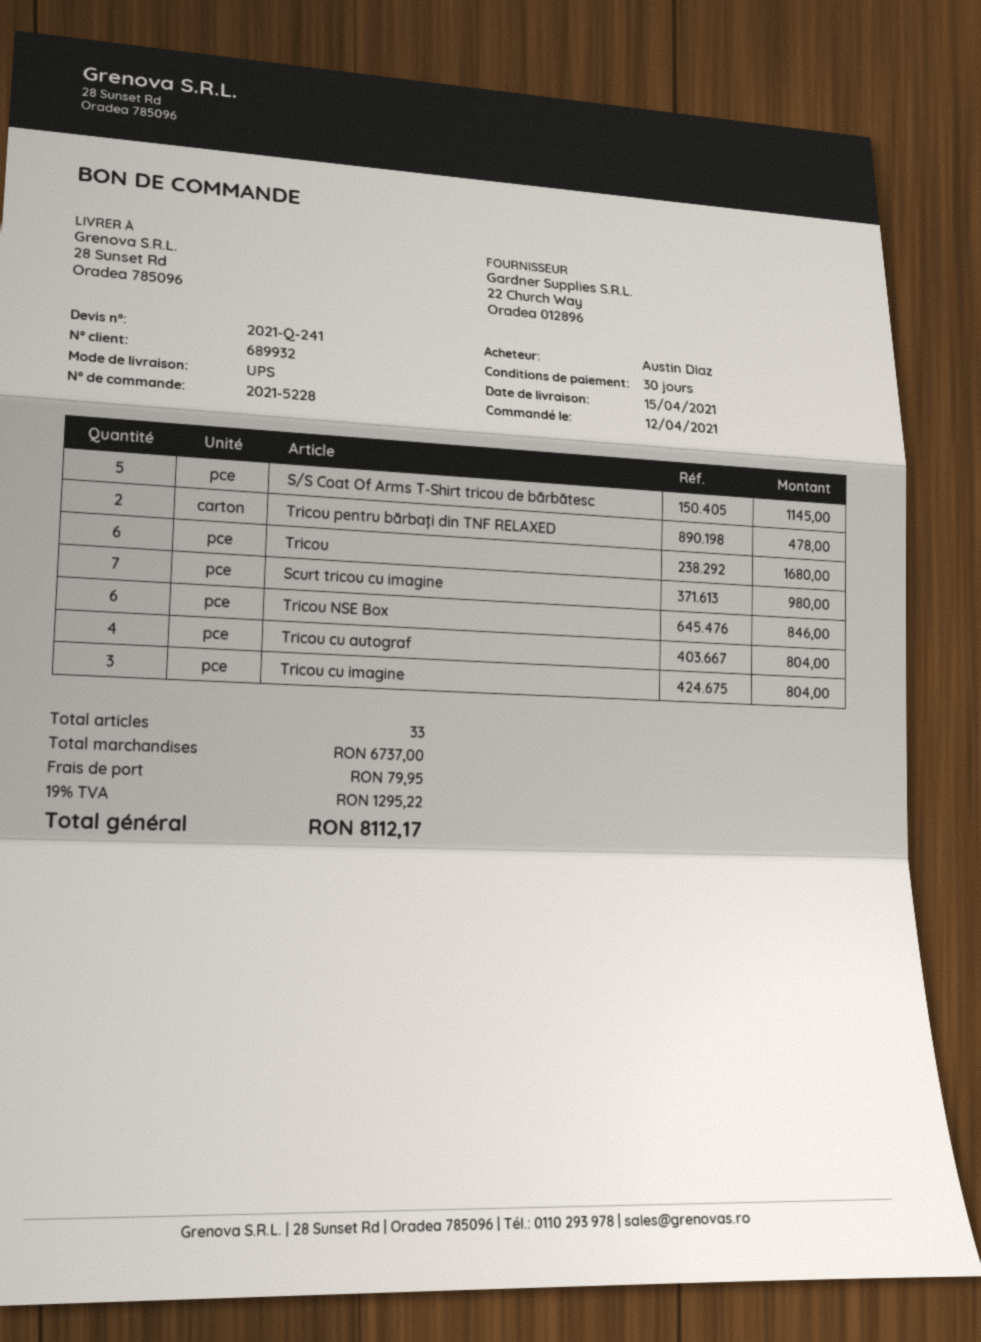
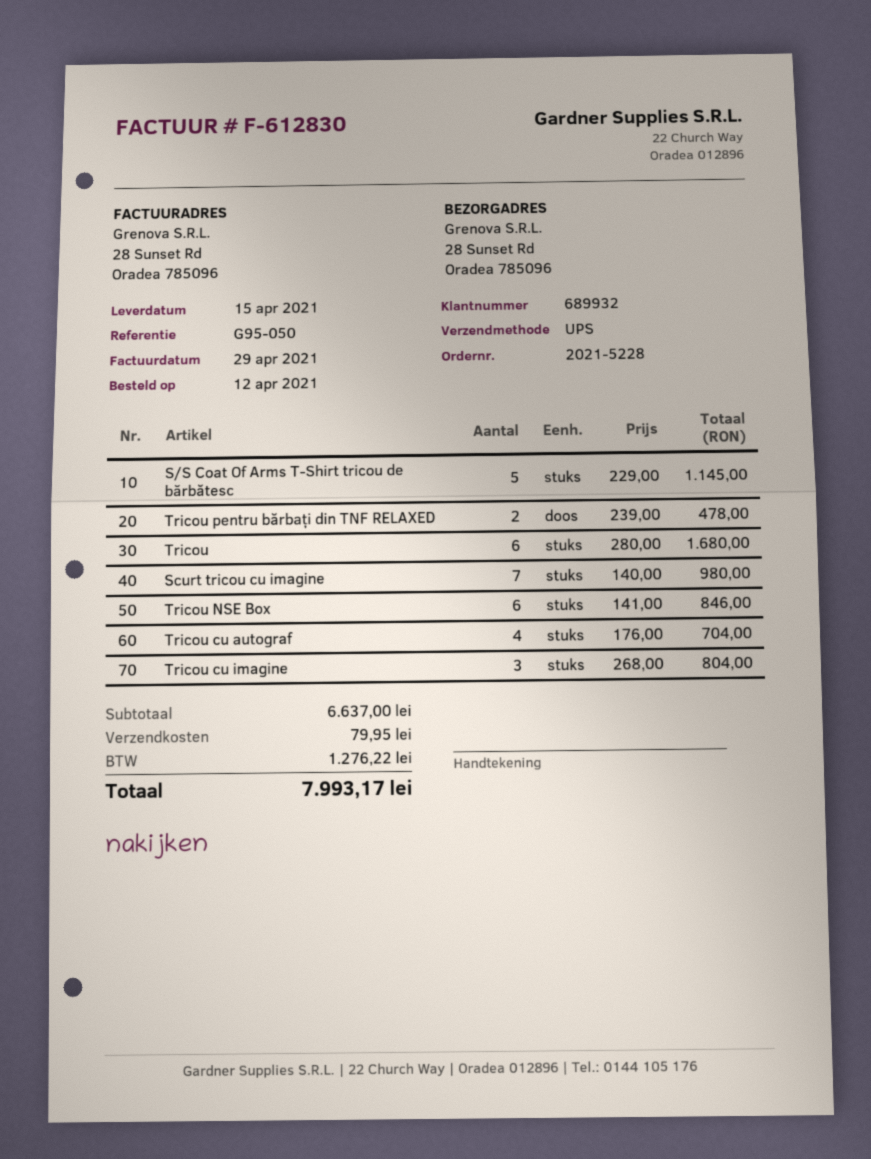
Tricou cu autograf: 4 for 804.00 -> 4 for 704.00
subtotal: 6737.00 -> 6637.00
tax: 1295.22 -> 1276.22
total: 8112.17 -> 7993.17

